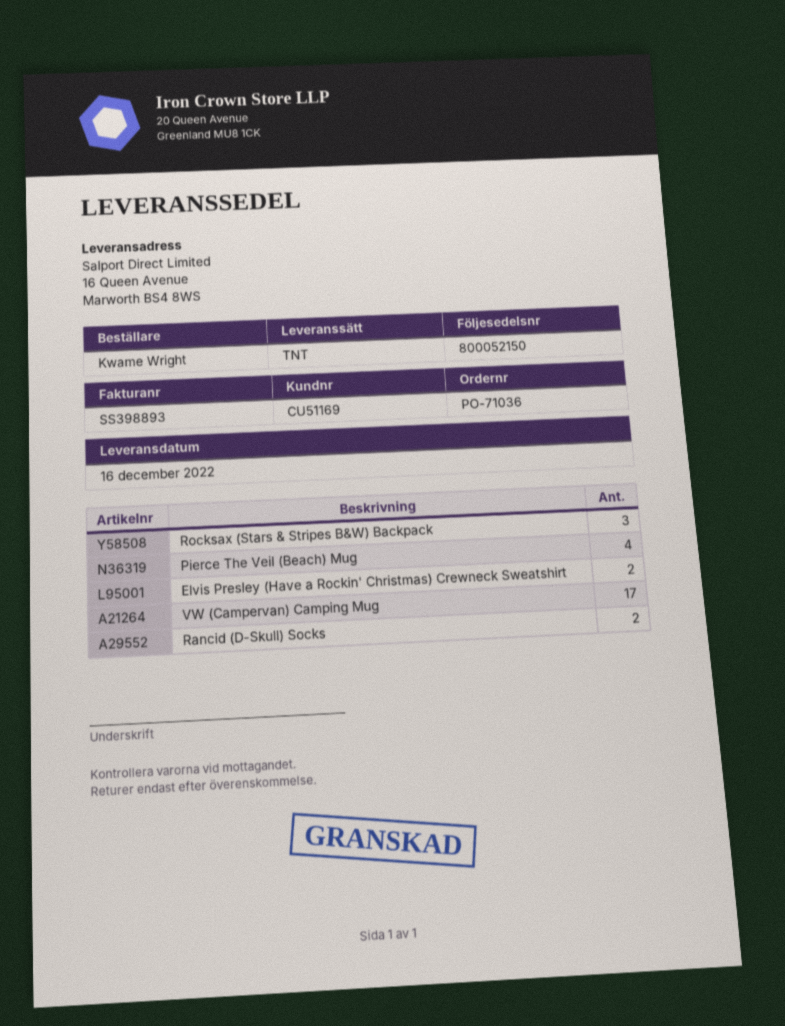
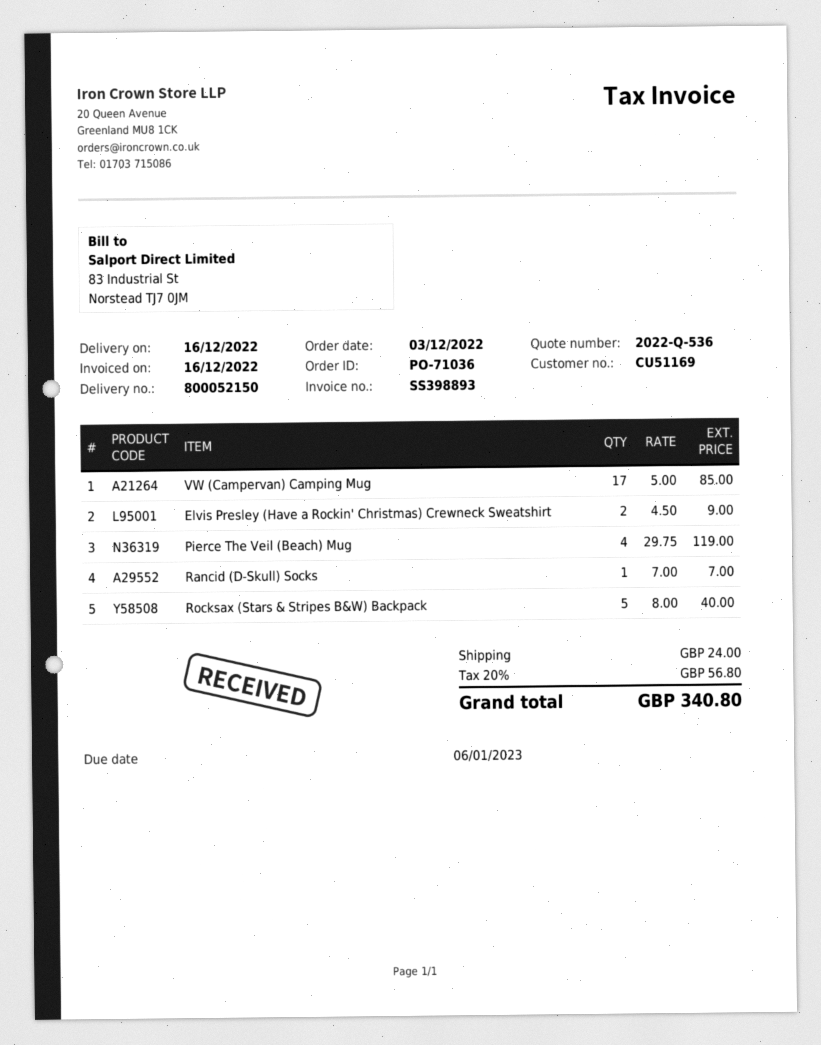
Rocksax (Stars & Stripes B&W) Backpack: 3 -> 5
Rancid (D-Skull) Socks: 2 -> 1

